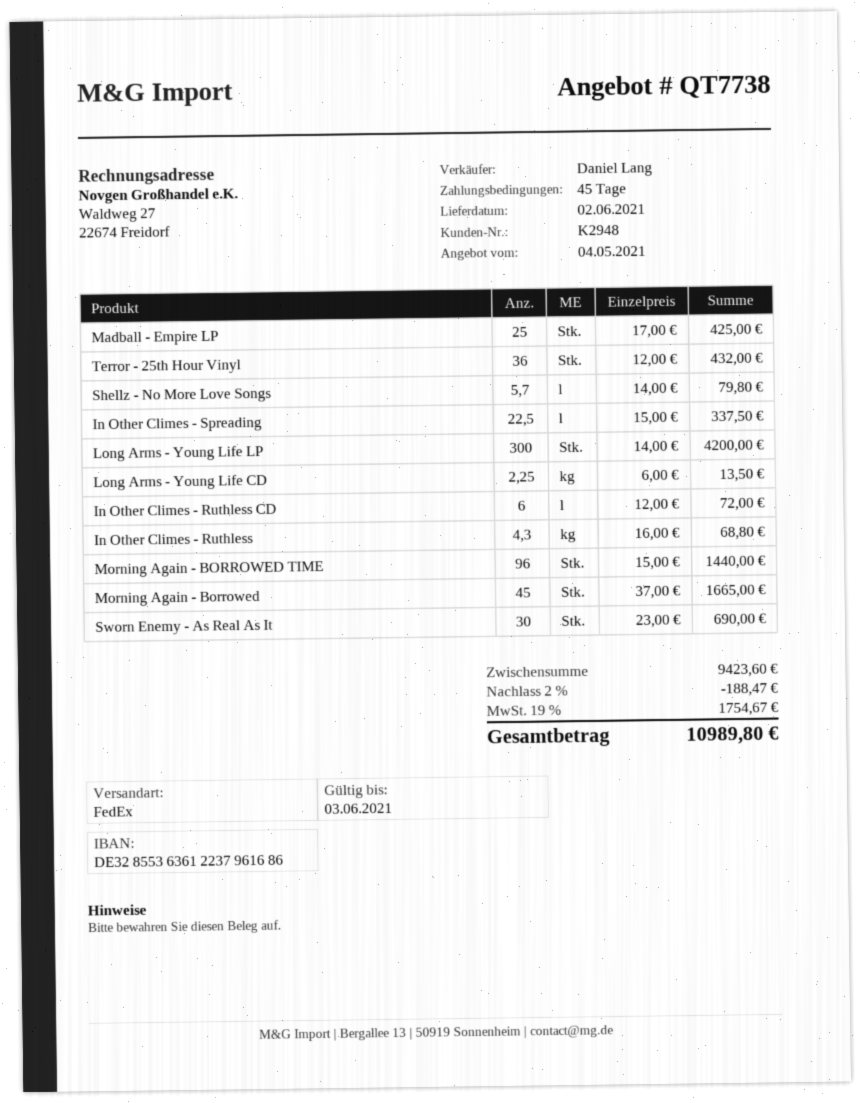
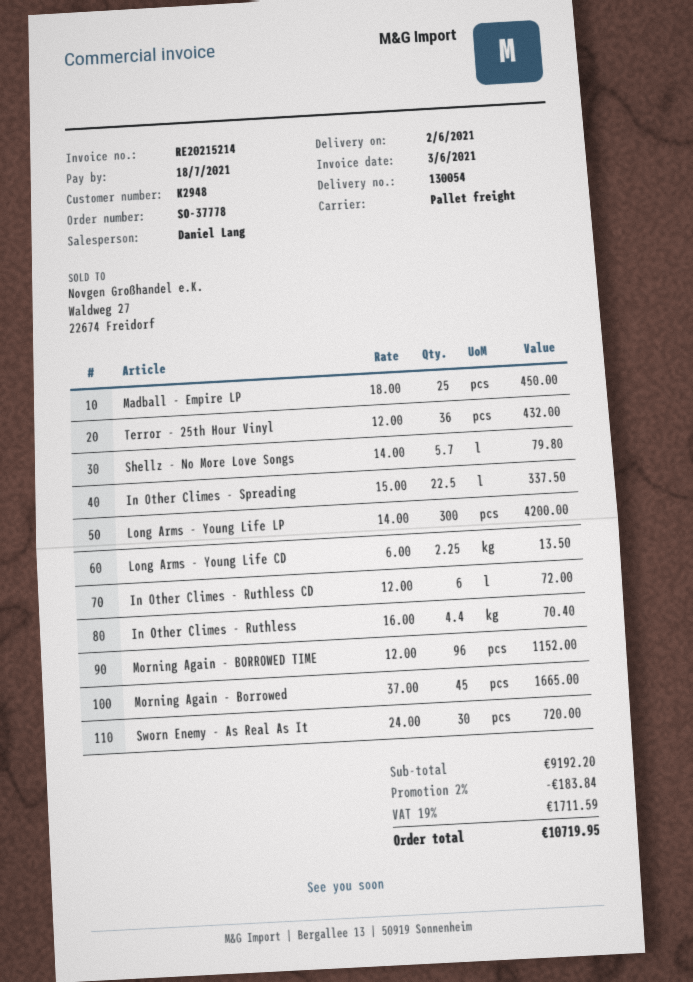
shipping method: FedEx -> pallet freight
Madball - Empire LP: 25 x 17.00 = 425.00 -> 25 x 18.00 = 450.00
In Other Climes - Ruthless: 4.3 x 16.00 = 68.80 -> 4.4 x 16.00 = 70.40
Morning Again - BORROWED TIME: 96 x 15.00 = 1440.00 -> 96 x 12.00 = 1152.00
Sworn Enemy - As Real As It: 30 x 23.00 = 690.00 -> 30 x 24.00 = 720.00
subtotal: 9423.60 -> 9192.20
discount: 2% = 188.47 -> 2% = 183.84
tax: 19% = 1754.67 -> 19% = 1711.59
total: 10989.80 -> 10719.95

